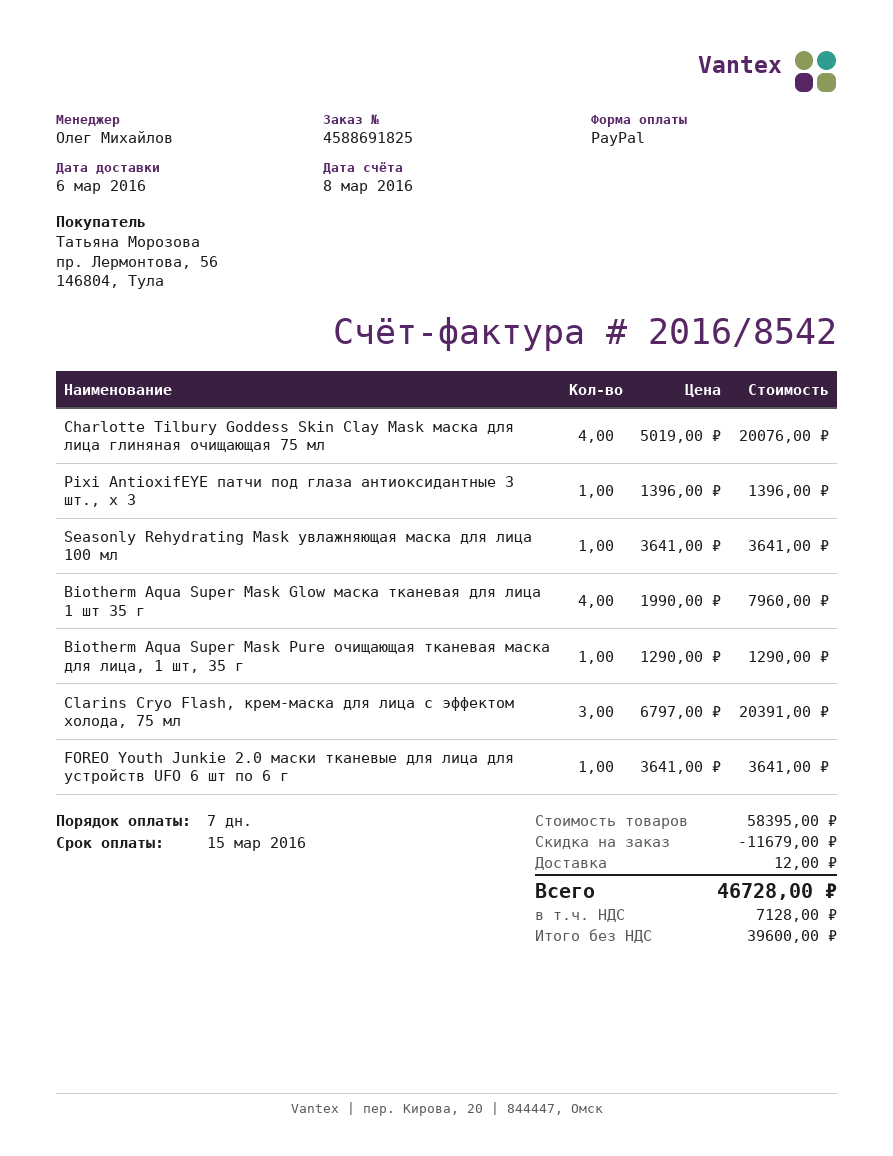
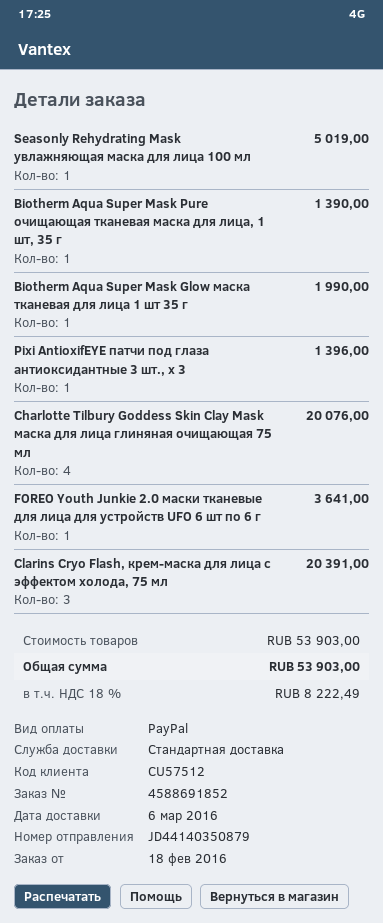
order number: 4588691825 -> 4588691852
Seasonly Rehydrating Mask увлажняющая маска для лица 100 мл: 1 for 3641.00 -> 1 for 5019.00
Biotherm Aqua Super Mask Glow маска тканевая для лица 1 шт 35 г: 4 for 7960.00 -> 1 for 1990.00
Biotherm Aqua Super Mask Pure очищающая тканевая маска для лица, 1 шт, 35 г: 1 for 1290.00 -> 1 for 1390.00
subtotal: 58395.00 -> 53903.00
discount: 11679.00 -> none
shipping: 12.00 -> none
tax: 7128.00 -> 8222.49
total: 46728.00 -> 53903.00

